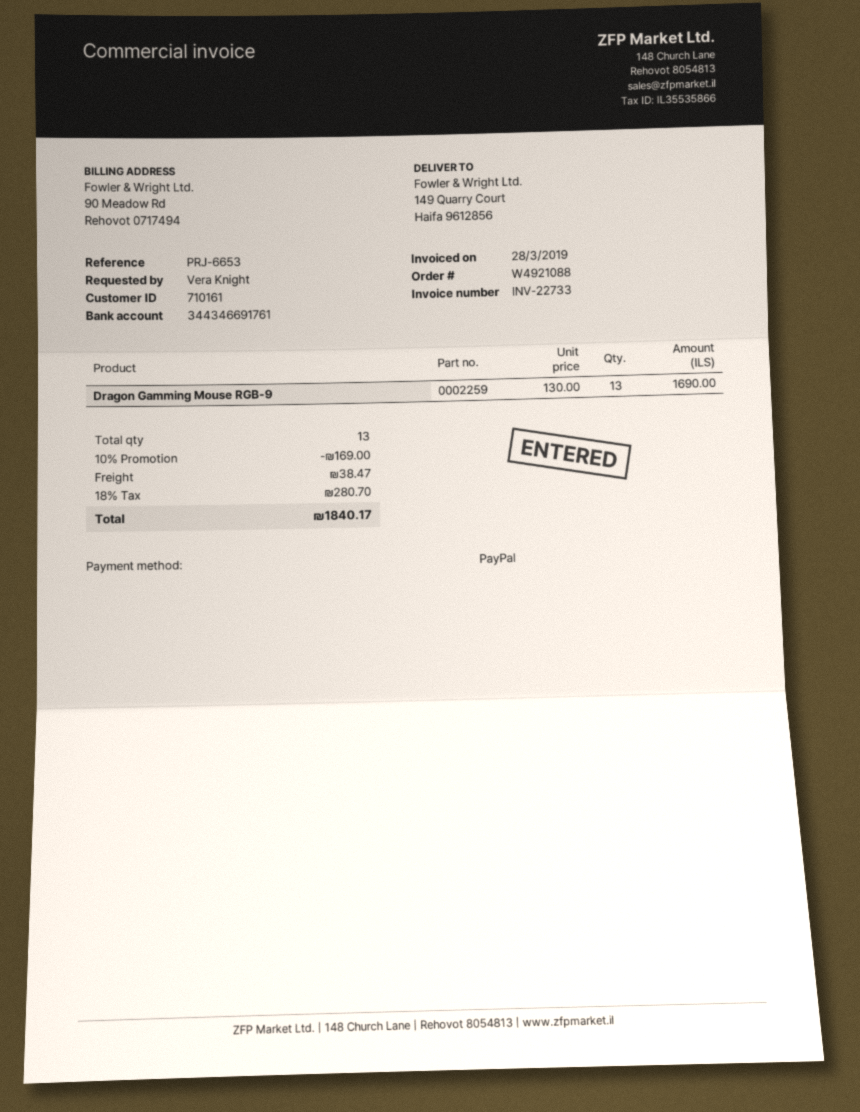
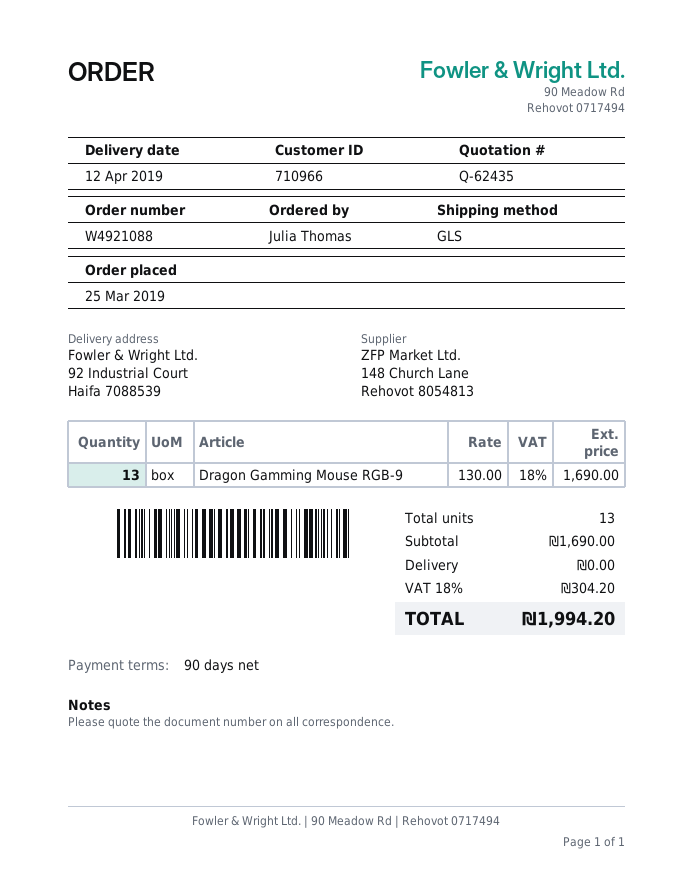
customer number: 710161 -> 710966
ordered by: Vera Knight -> Julia Thomas
ship to: 149 Quarry Court, Haifa 9612856 -> 92 Industrial Court, Haifa 7088539
discount: 10% = 169.00 -> none
shipping: 38.47 -> 0.00
tax: 18% = 280.70 -> 18% = 304.20
total: 1840.17 -> 1994.20

